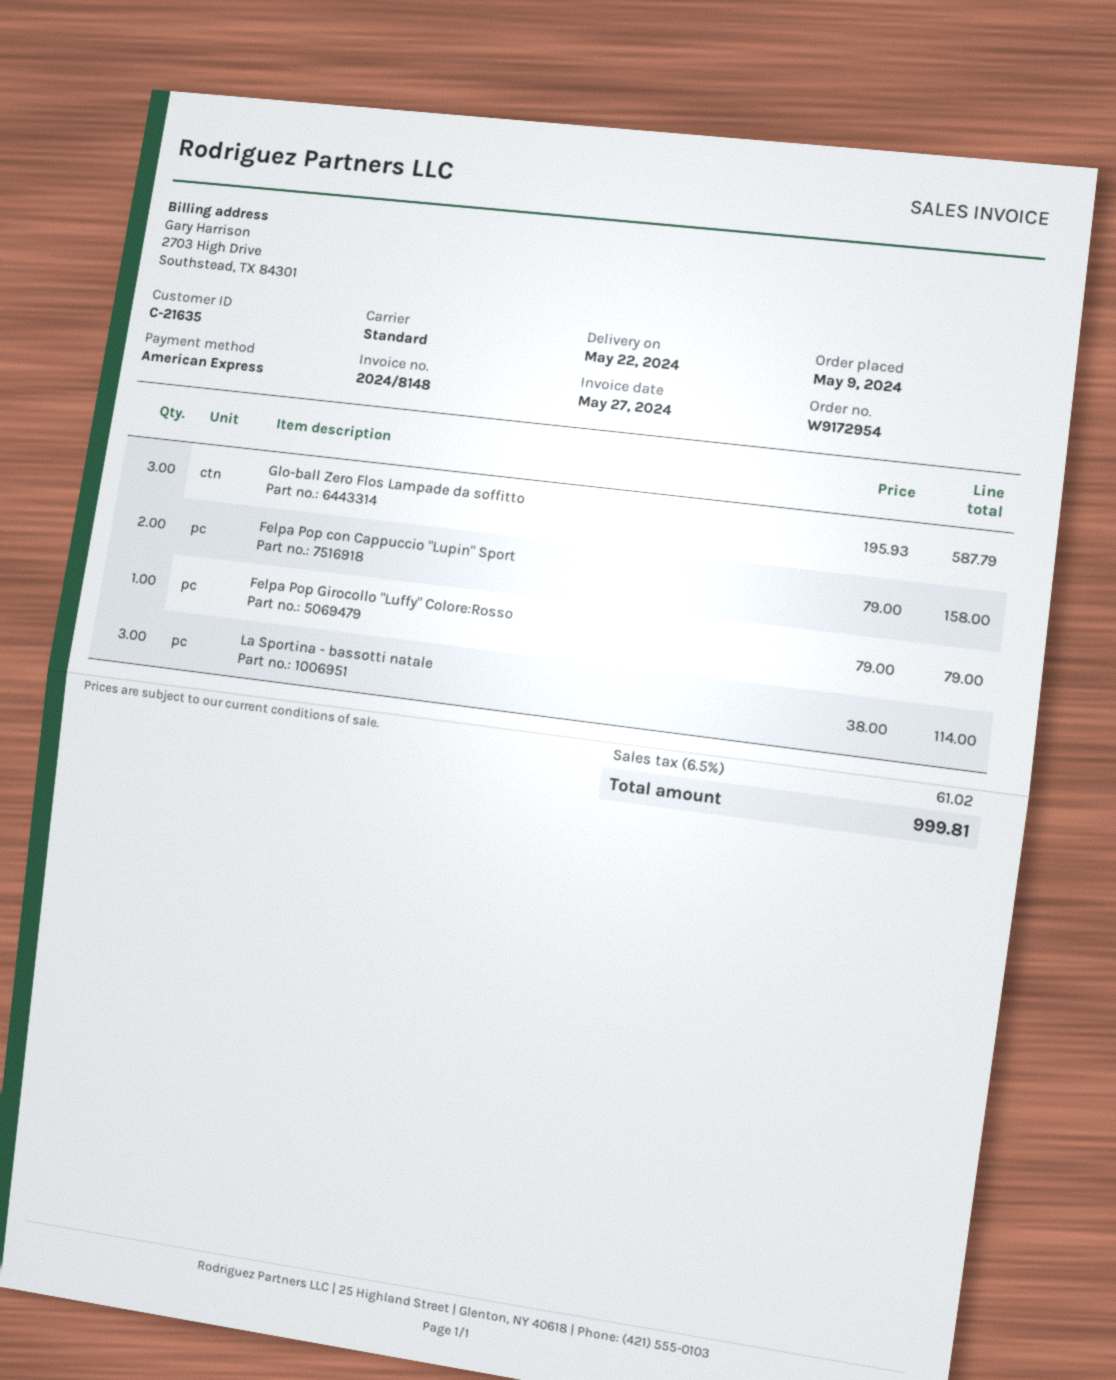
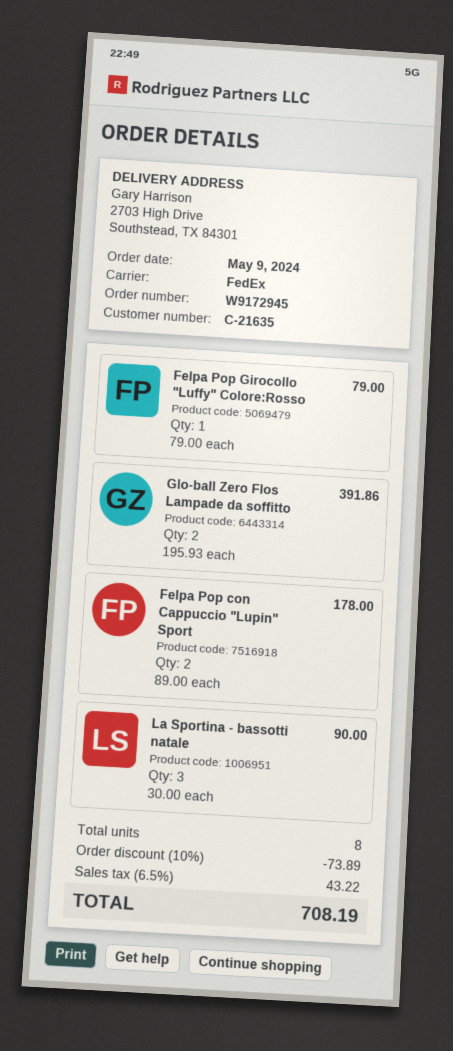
order number: W9172954 -> W9172945
shipping method: standard -> FedEx
Glo-ball Zero Flos Lampade da soffitto: 3 x 195.93 = 587.79 -> 2 x 195.93 = 391.86
Felpa Pop con Cappuccio "Lupin" Sport: 2 x 79.00 = 158.00 -> 2 x 89.00 = 178.00
La Sportina - bassotti natale: 3 x 38.00 = 114.00 -> 3 x 30.00 = 90.00
discount: none -> 10% = 73.89
tax: 6.5% = 61.02 -> 6.5% = 43.22
total: 999.81 -> 708.19

